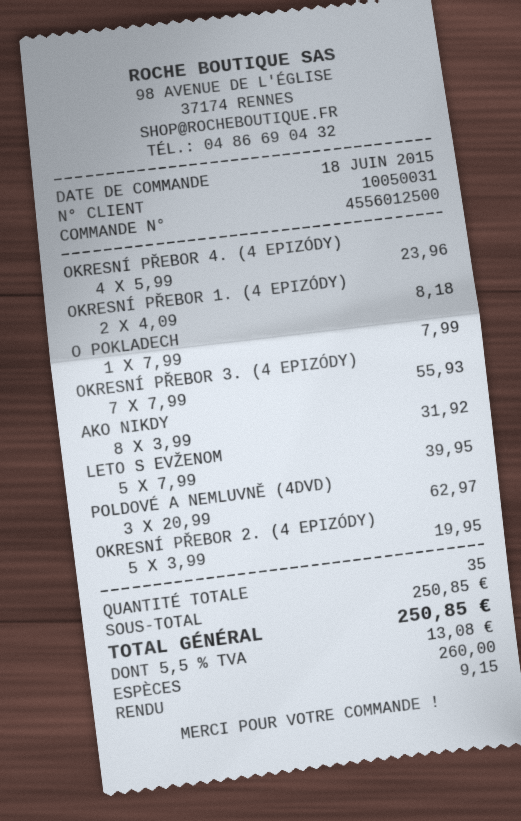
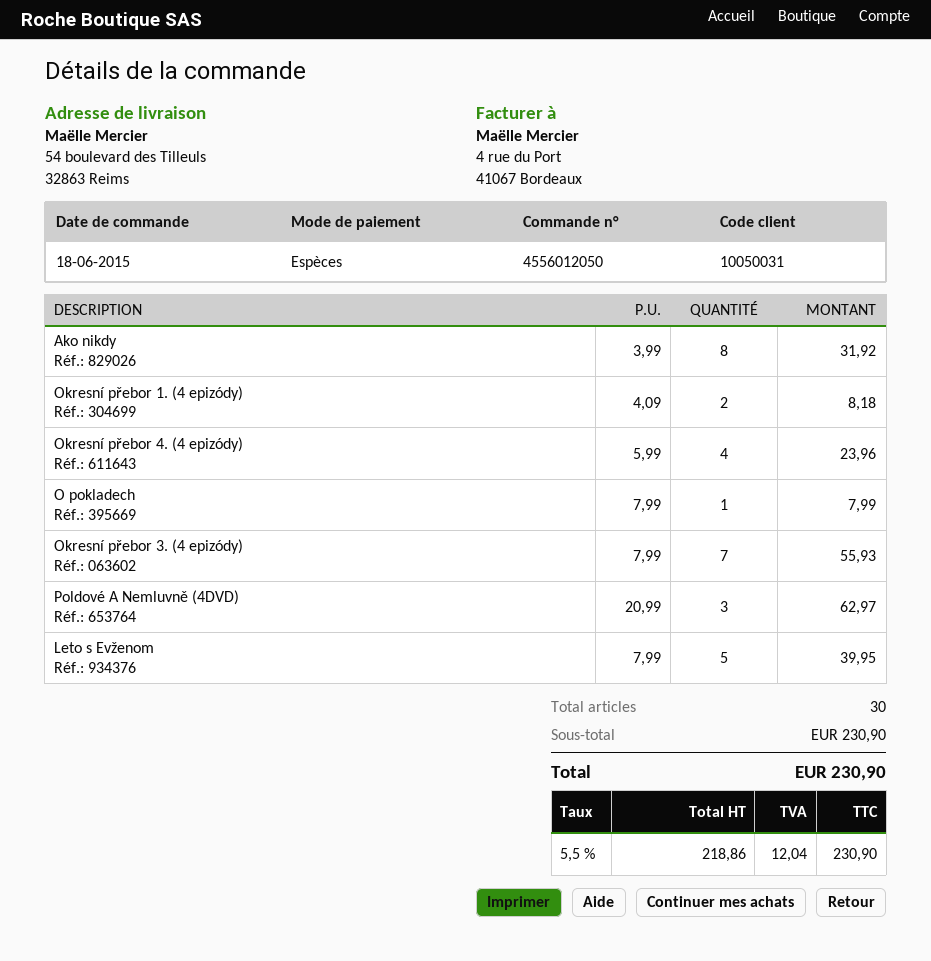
order number: 4556012500 -> 4556012050
OKRESNÍ PŘEBOR 2. (4 EPIZÓDY): 5 x 3.99 = 19.95 -> none
total quantity: 35 -> 30
subtotal: 250.85 -> 230.90
tax: 5.5% = 13.08 -> 5.5% = 12.04
total: 250.85 -> 230.90

